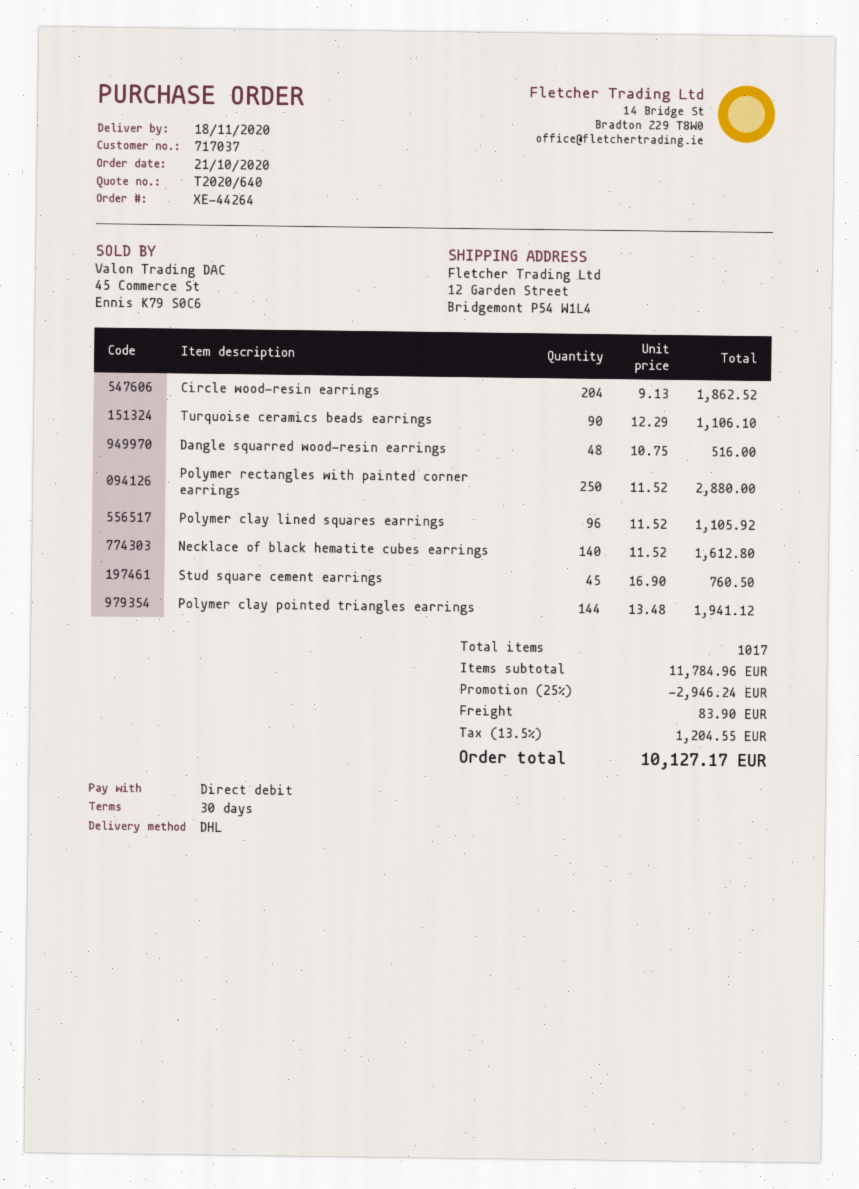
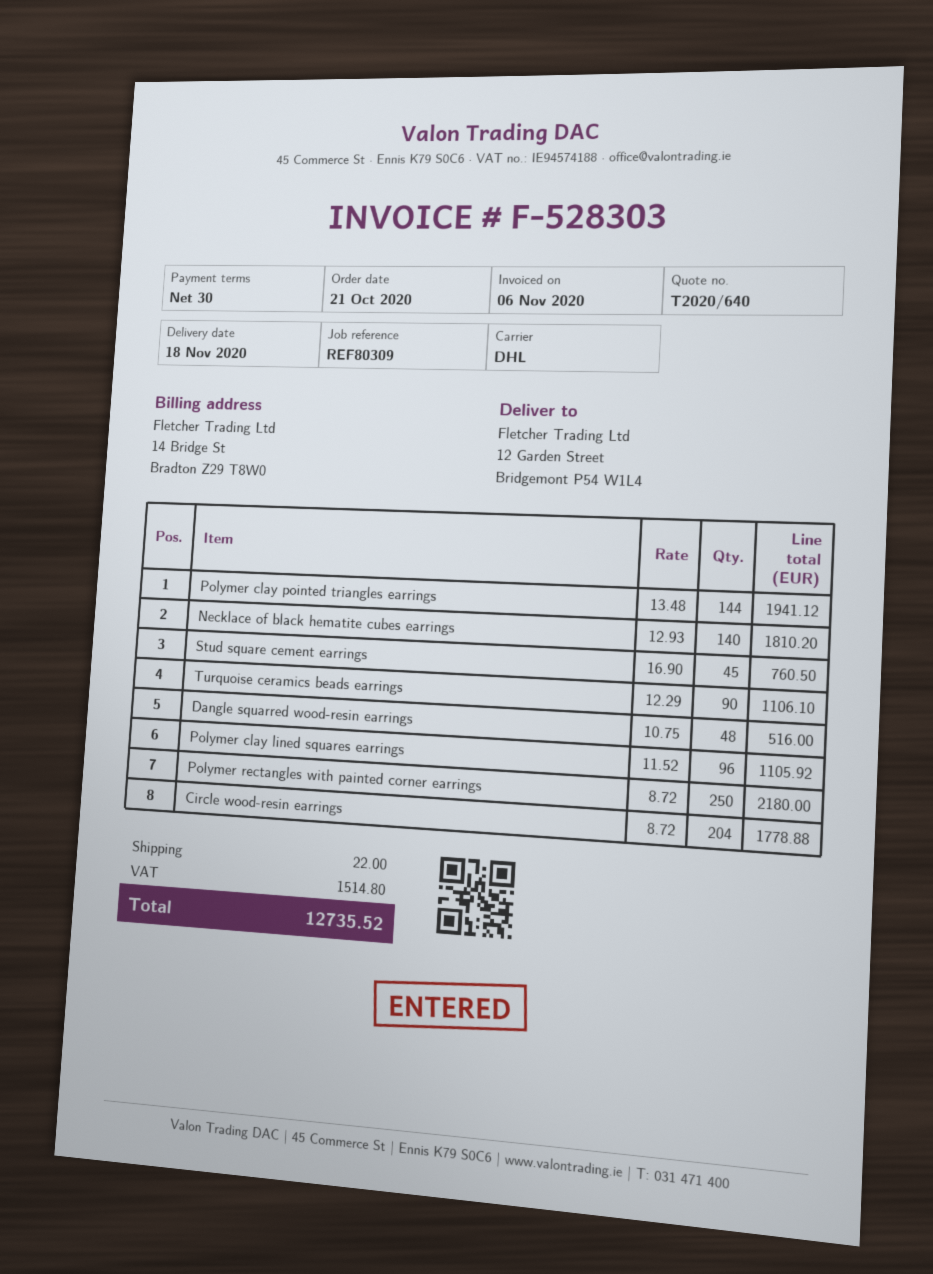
Circle wood-resin earrings: 204 x 9.13 = 1862.52 -> 204 x 8.72 = 1778.88
Polymer rectangles with painted corner earrings: 250 x 11.52 = 2880.00 -> 250 x 8.72 = 2180.00
Necklace of black hematite cubes earrings: 140 x 11.52 = 1612.80 -> 140 x 12.93 = 1810.20
discount: 25% = 2946.24 -> none
shipping: 83.90 -> 22.00
tax: 1204.55 -> 1514.80
total: 10127.17 -> 12735.52

